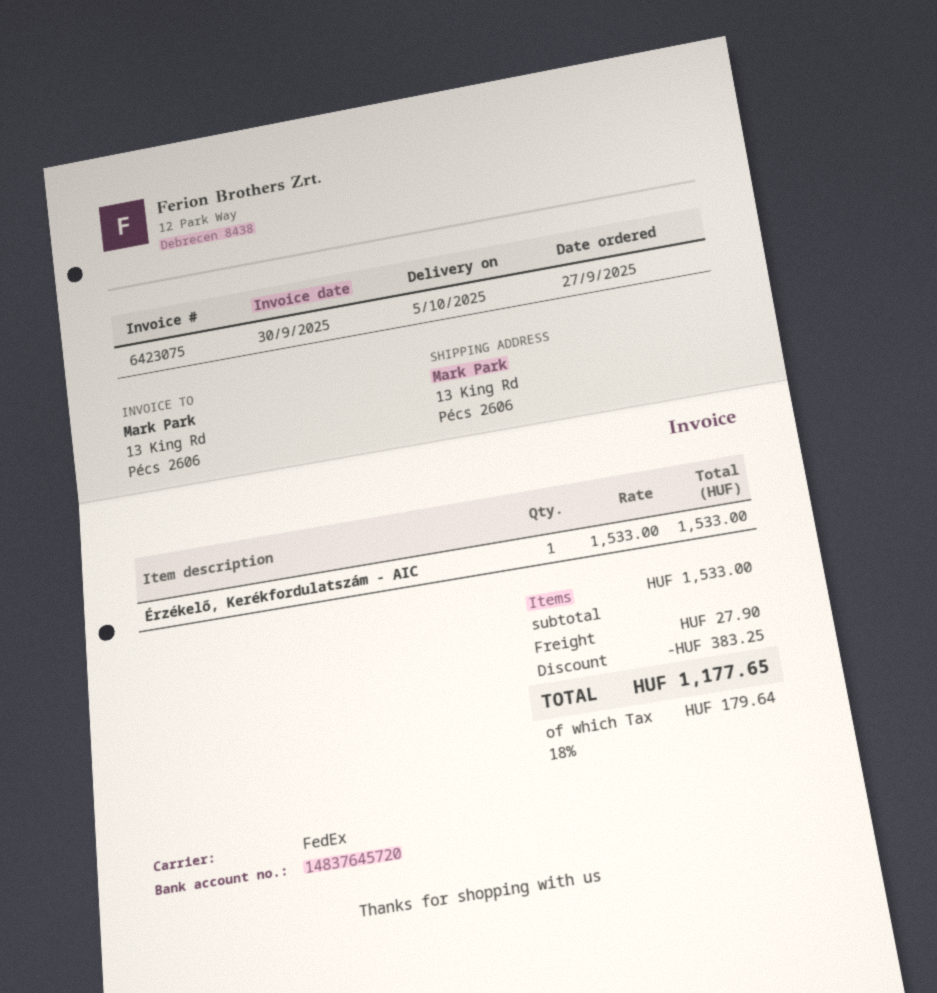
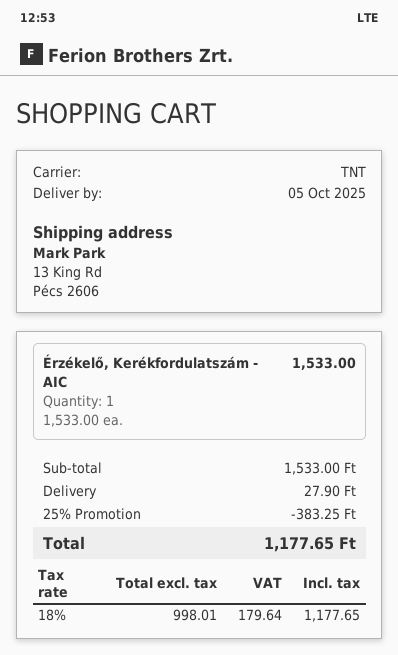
shipping method: FedEx -> TNT

